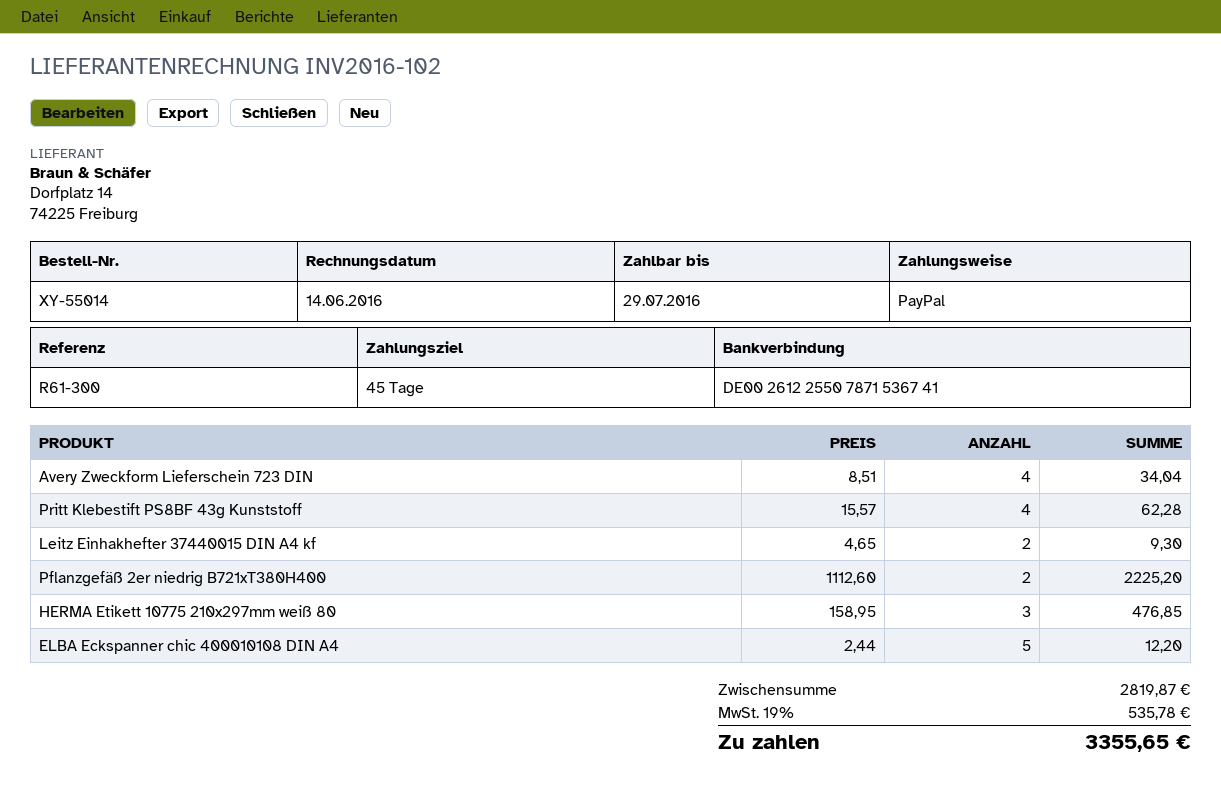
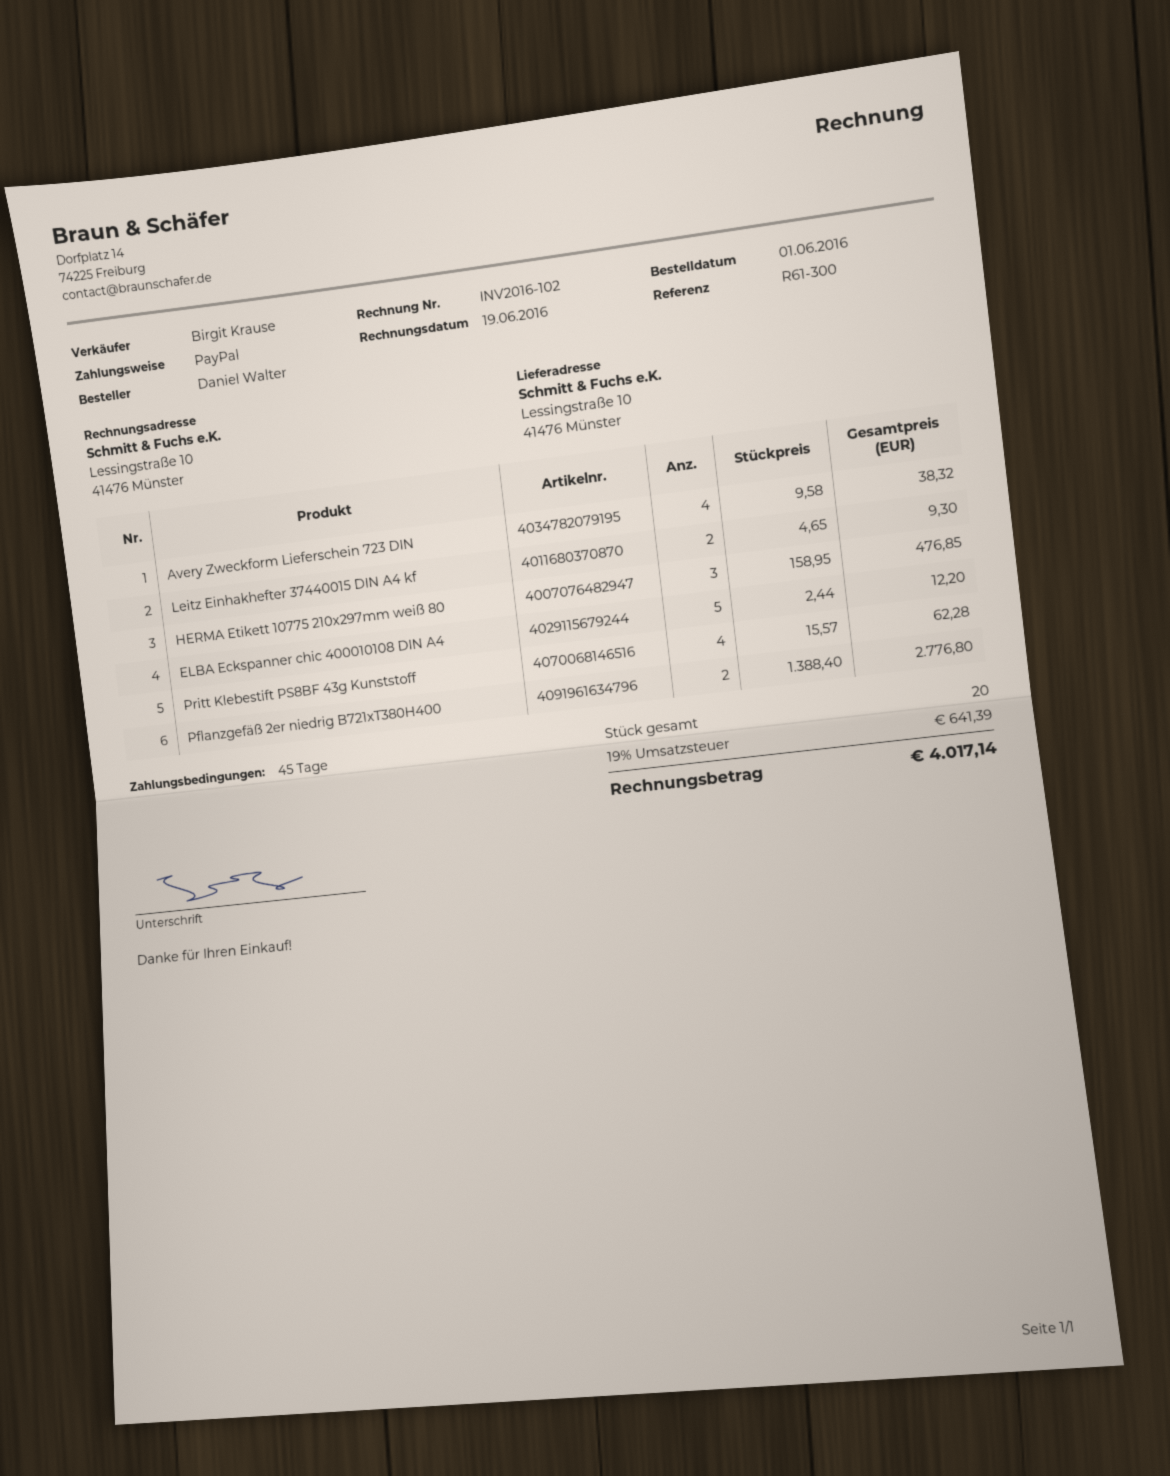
invoice date: 2016-06-14 -> 2016-06-19
Avery Zweckform Lieferschein 723 DIN: 4 x 8.51 = 34.04 -> 4 x 9.58 = 38.32
Pflanzgefäß 2er niedrig B721xT380H400: 2 x 1112.60 = 2225.20 -> 2 x 1388.40 = 2776.80
tax: 19% = 535.78 -> 19% = 641.39
total: 3355.65 -> 4017.14

